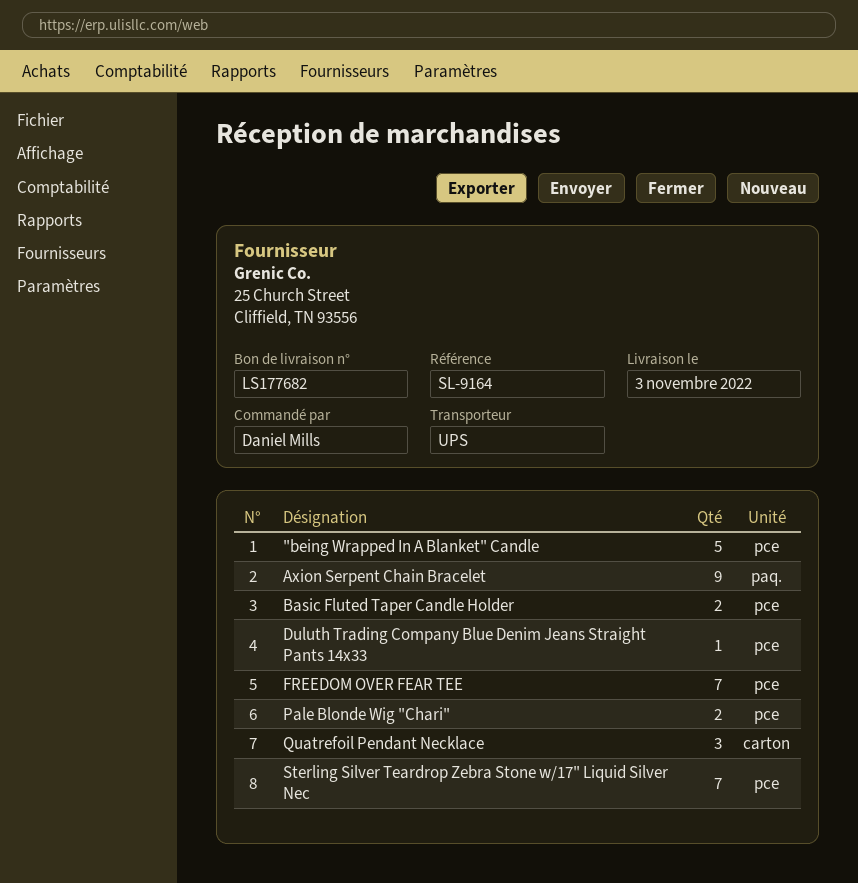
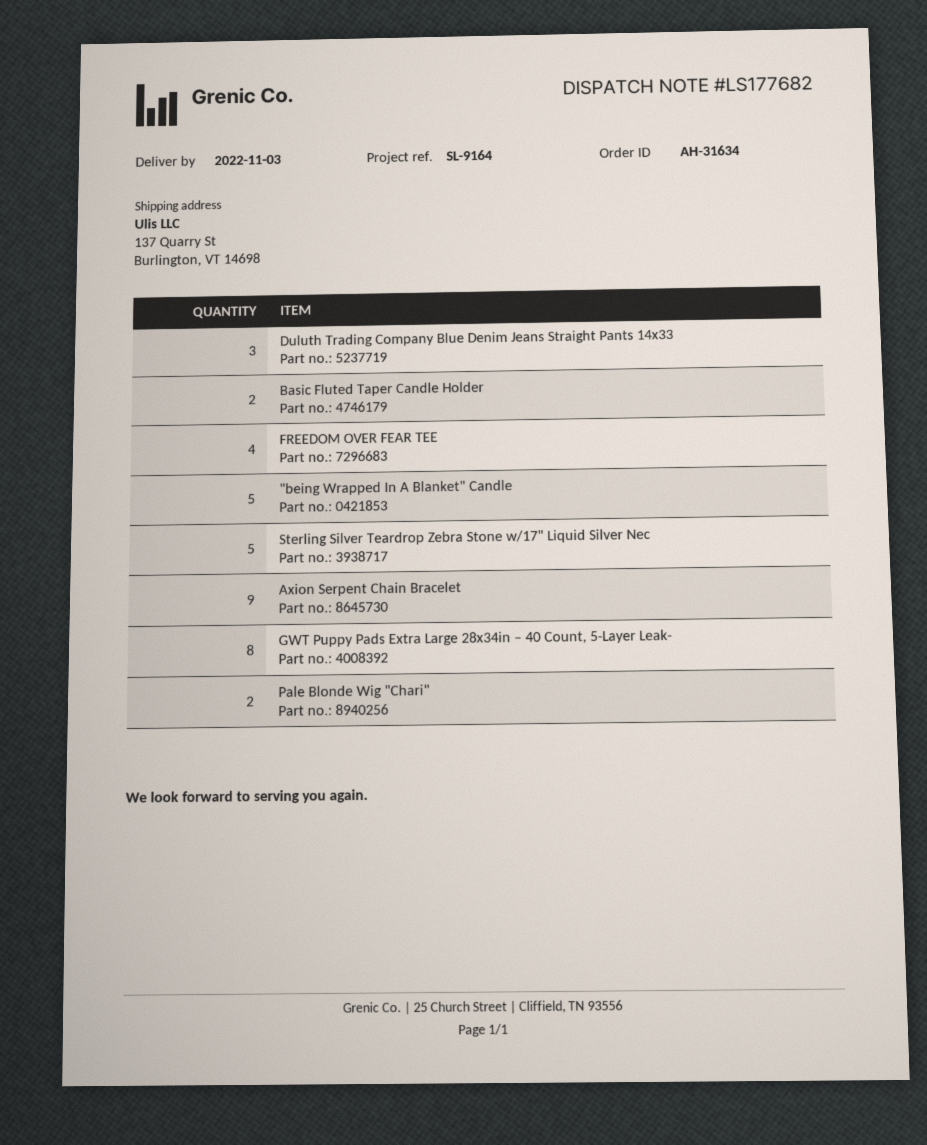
Duluth Trading Company Blue Denim Jeans Straight Pants 14x33: 1 -> 3
FREEDOM OVER FEAR TEE: 7 -> 4
Quatrefoil Pendant Necklace: 3 -> none
Sterling Silver Teardrop Zebra Stone w/17" Liquid Silver Nec: 7 -> 5
GWT Puppy Pads Extra Large 28x34in – 40 Count, 5-Layer Leak-: none -> 8

